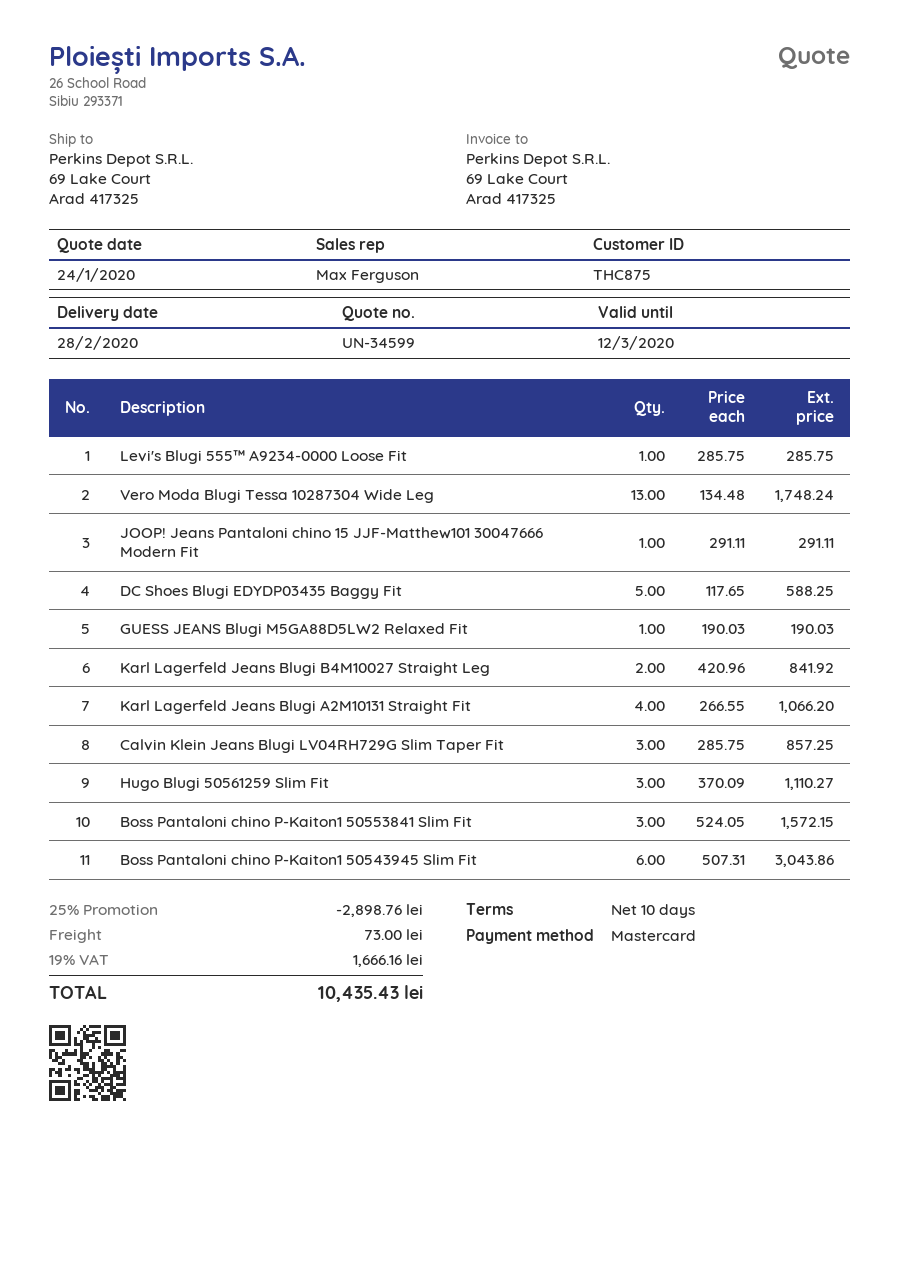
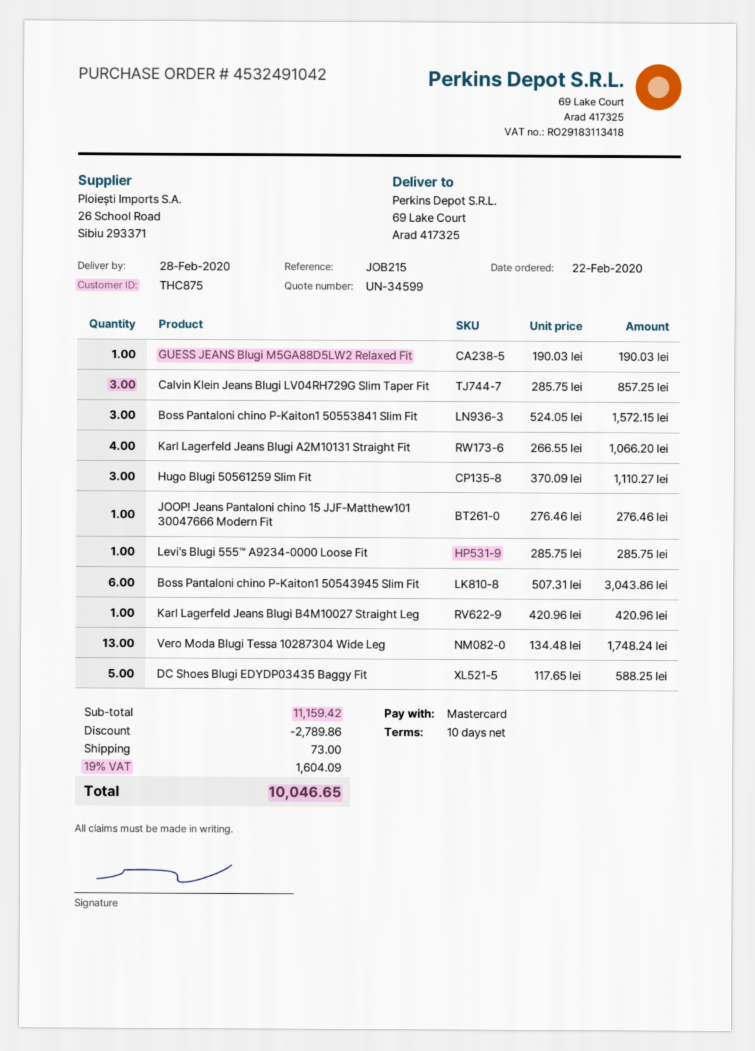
JOOP! Jeans Pantaloni chino 15 JJF-Matthew101 30047666 Modern Fit: 1 x 291.11 = 291.11 -> 1 x 276.46 = 276.46
Karl Lagerfeld Jeans Blugi B4M10027 Straight Leg: 2 x 420.96 = 841.92 -> 1 x 420.96 = 420.96
discount: 2898.76 -> 2789.86
tax: 19% = 1666.16 -> 19% = 1604.09
total: 10435.43 -> 10046.65

